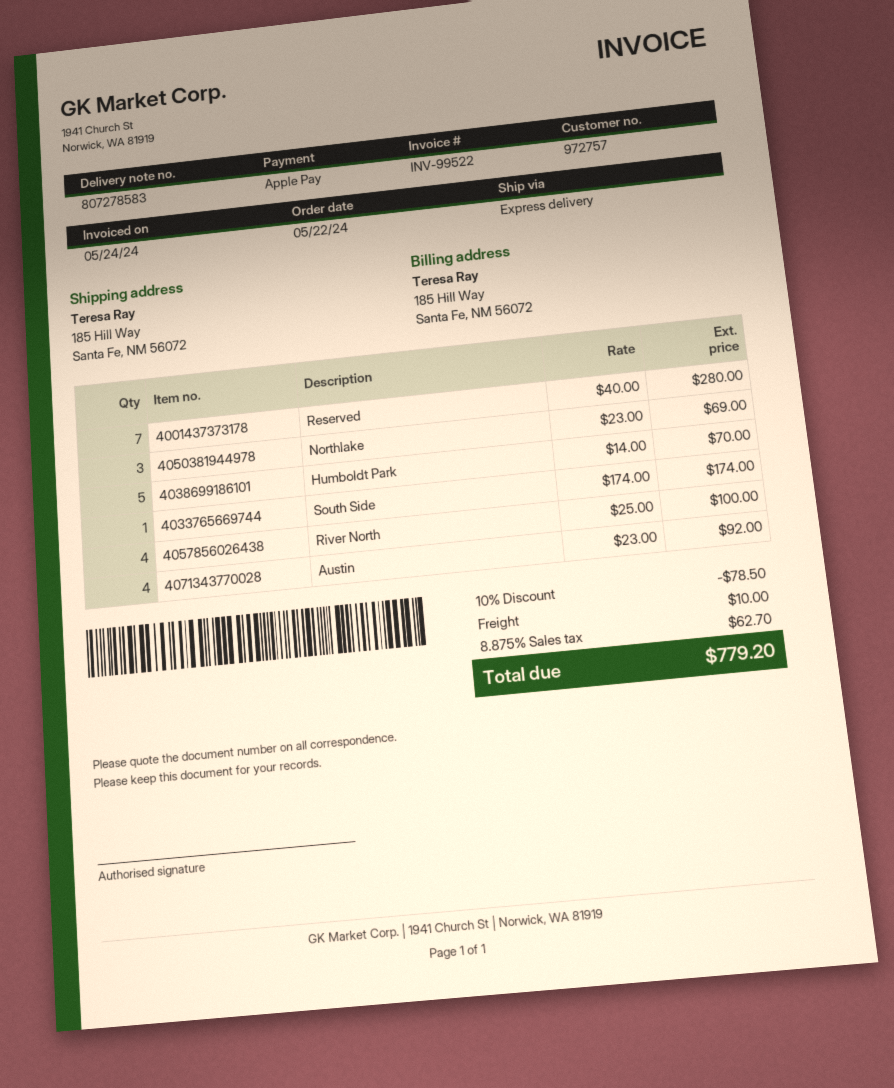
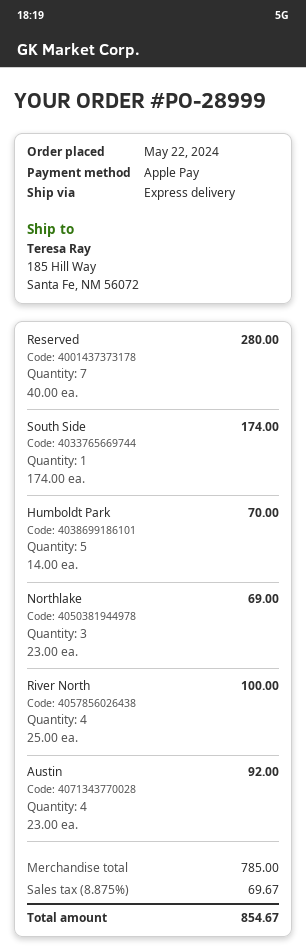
discount: 10% = 78.50 -> none
shipping: 10.00 -> none
tax: 8.875% = 62.70 -> 8.875% = 69.67
total: 779.20 -> 854.67

